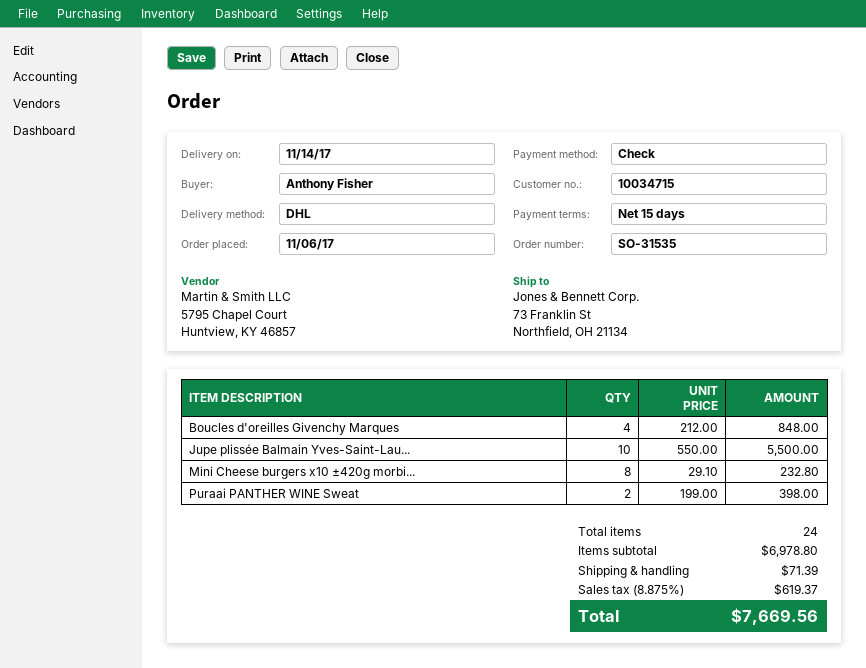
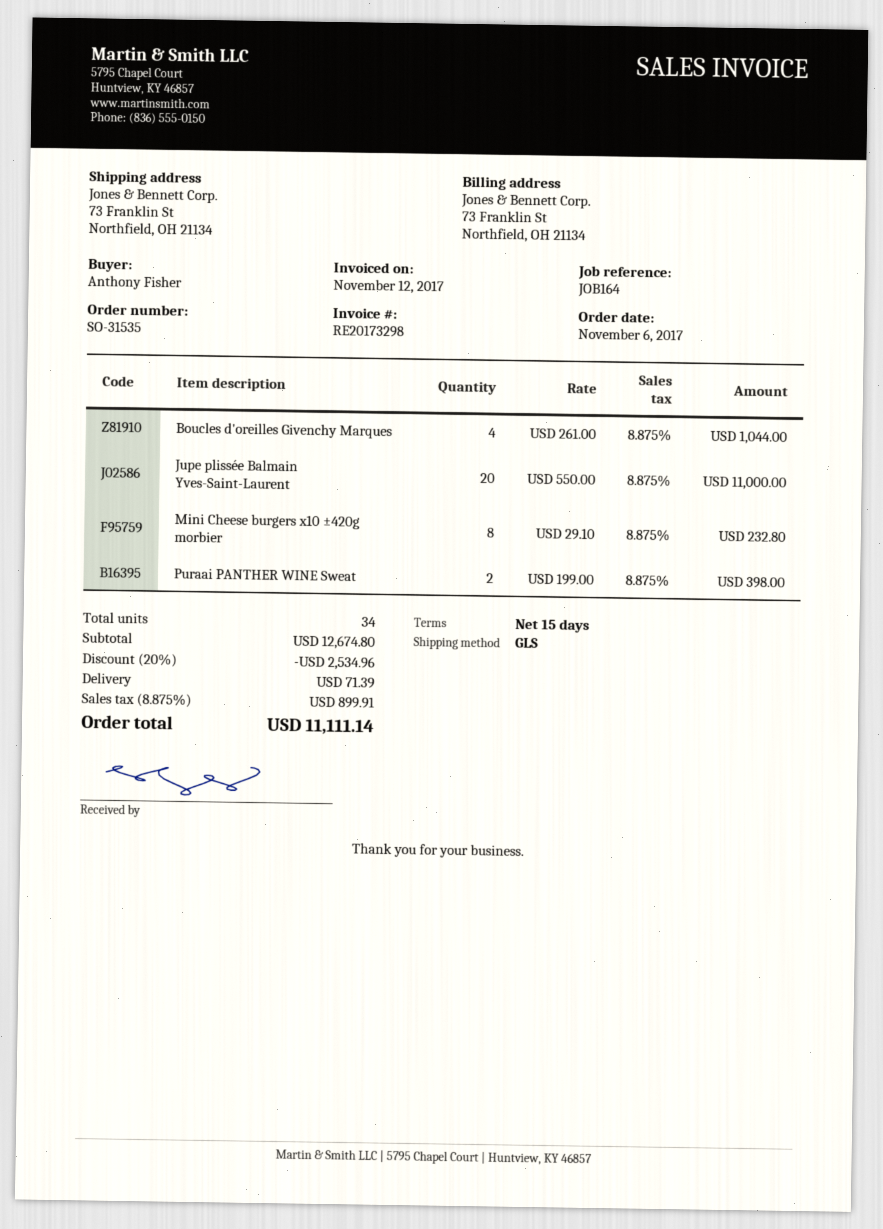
shipping method: DHL -> GLS
Boucles d'oreilles Givenchy Marques: 4 x 212.00 = 848.00 -> 4 x 261.00 = 1044.00
Jupe plissée Balmain Yves-Saint-Lau...: 10 x 550.00 = 5500.00 -> 20 x 550.00 = 11000.00
total quantity: 24 -> 34
subtotal: 6978.80 -> 12674.80
discount: none -> 20% = 2534.96
tax: 8.875% = 619.37 -> 8.875% = 899.91
total: 7669.56 -> 11111.14

